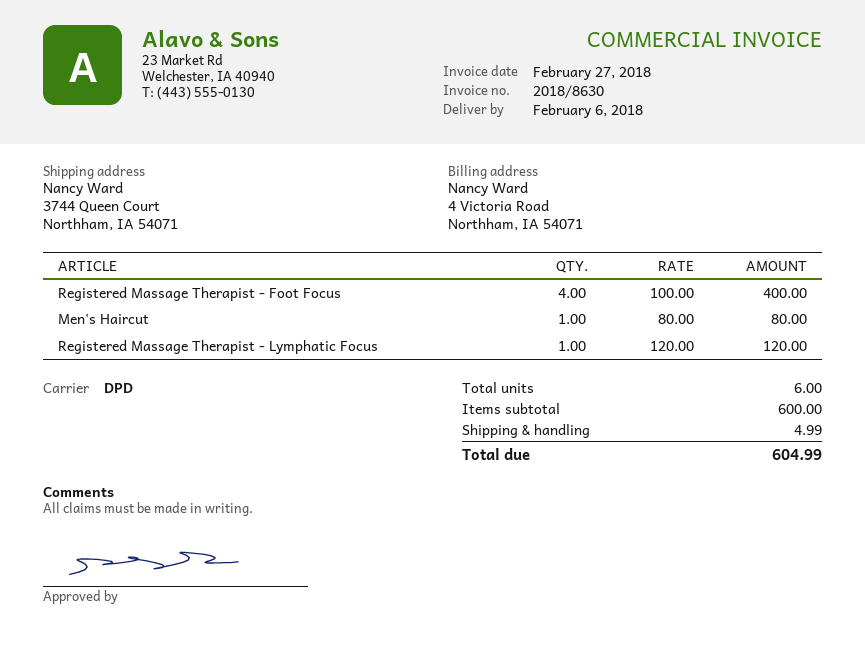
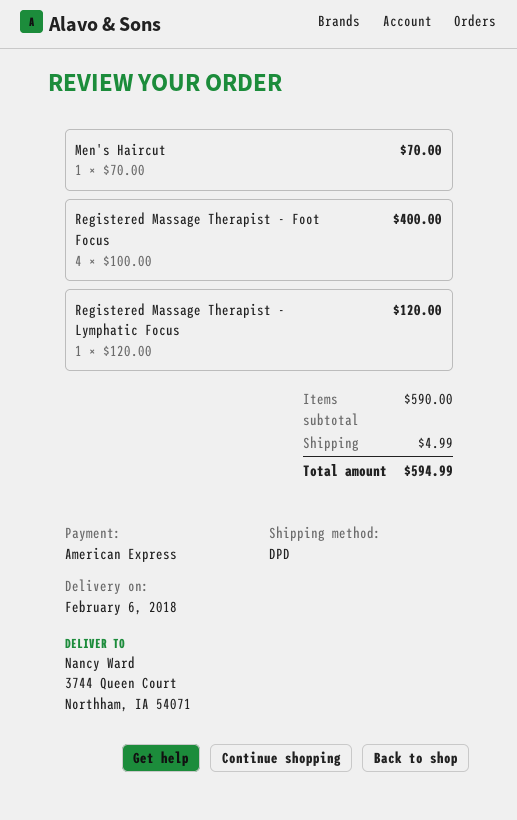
Men's Haircut: 1 x 80.00 = 80.00 -> 1 x 70.00 = 70.00
subtotal: 600.00 -> 590.00
total: 604.99 -> 594.99

